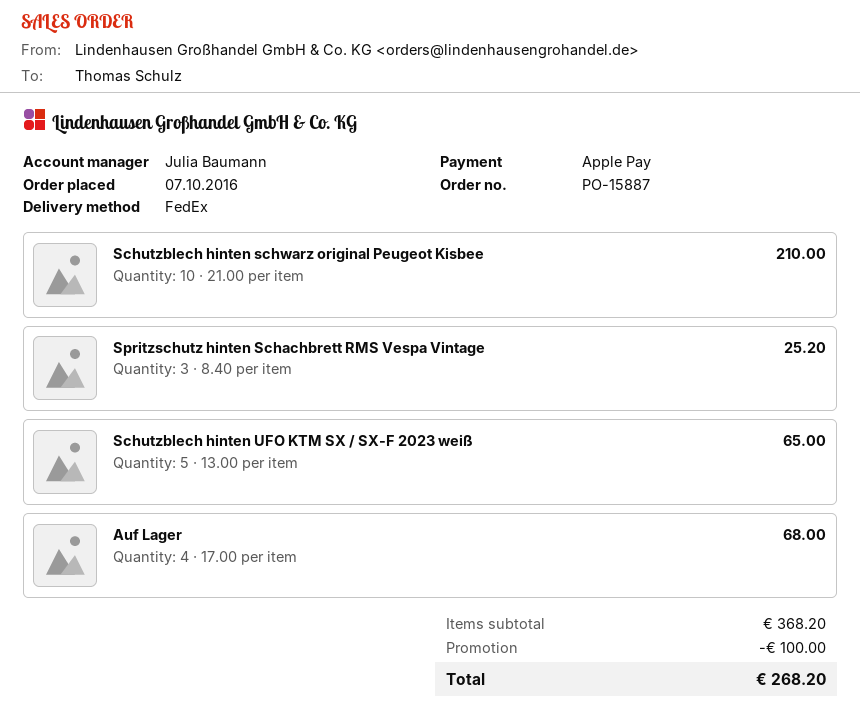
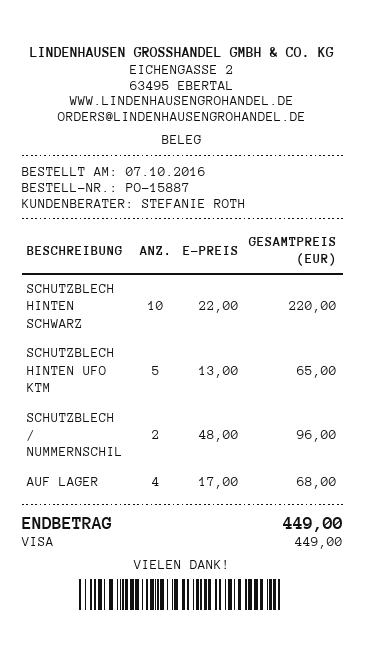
sales rep: Julia Baumann -> STEFANIE ROTH
payment method: Apple Pay -> Visa
Schutzblech hinten schwarz original Peugeot Kisbee: 10 x 21.00 = 210.00 -> 10 x 22.00 = 220.00
Spritzschutz hinten Schachbrett RMS Vespa Vintage: 3 x 8.40 = 25.20 -> none
SCHUTZBLECH / NUMMERNSCHIL: none -> 2 x 48.00 = 96.00
discount: 100.00 -> none
total: 268.20 -> 449.00

